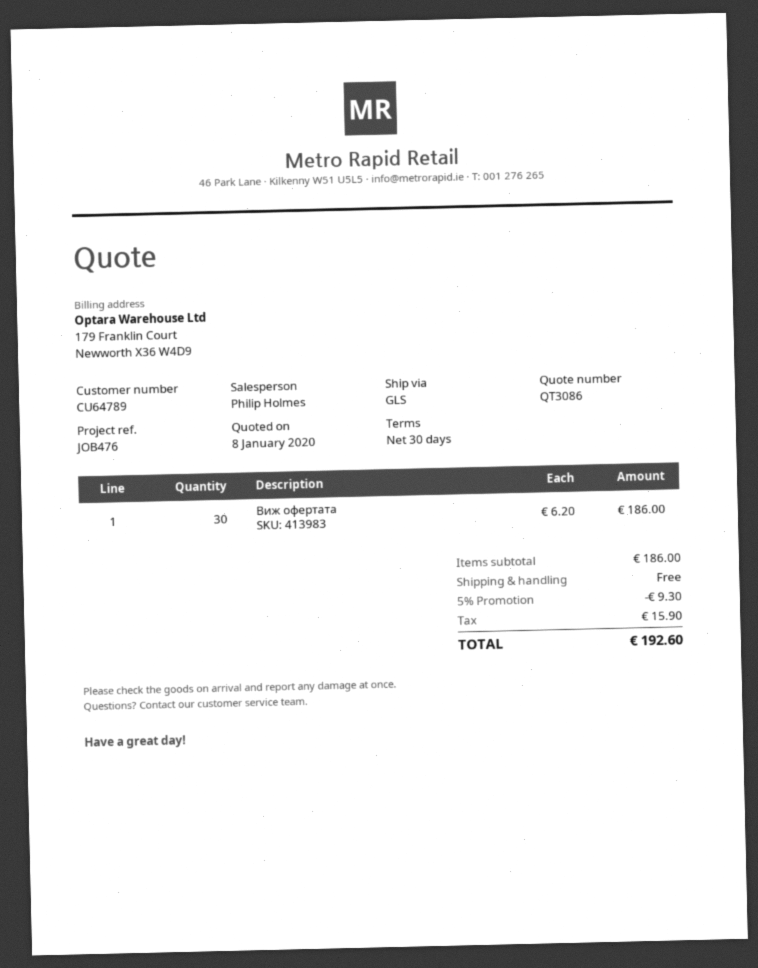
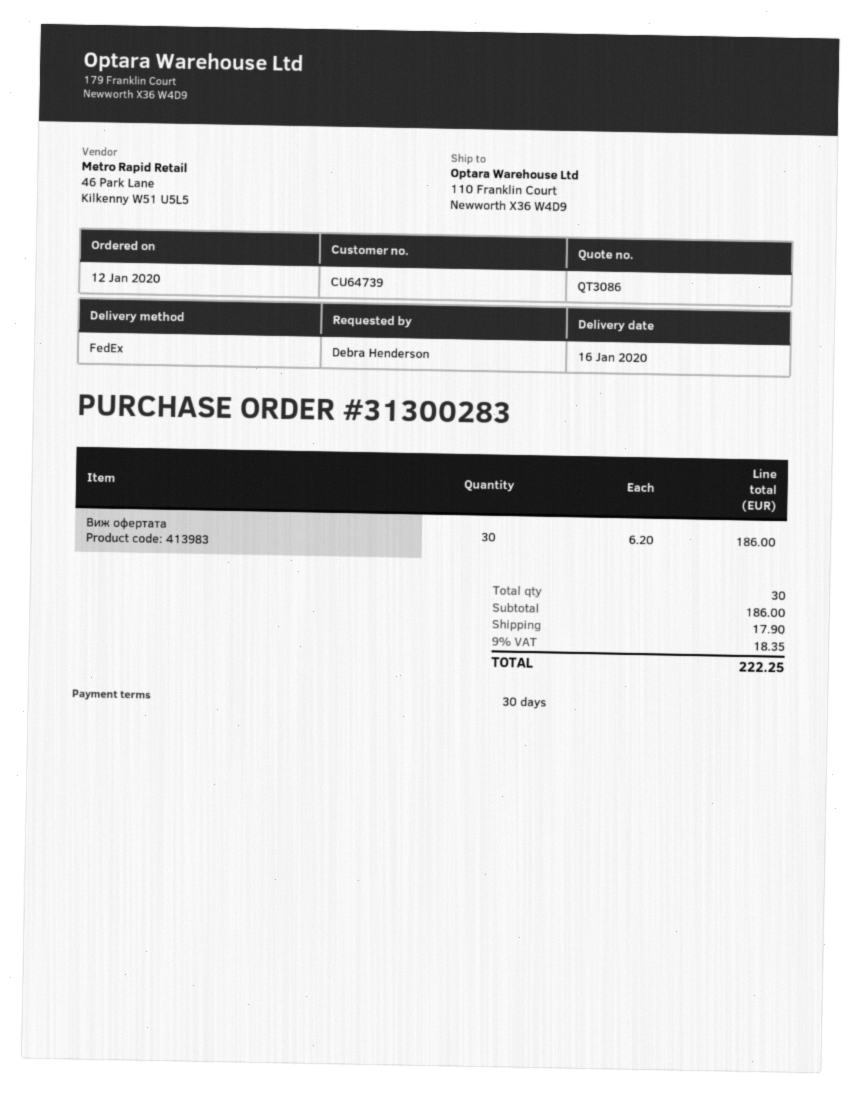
customer number: CU64789 -> CU64739
shipping method: GLS -> FedEx
discount: 5% = 9.30 -> none
shipping: 0.00 -> 17.90
tax: 15.90 -> 18.35
total: 192.60 -> 222.25

